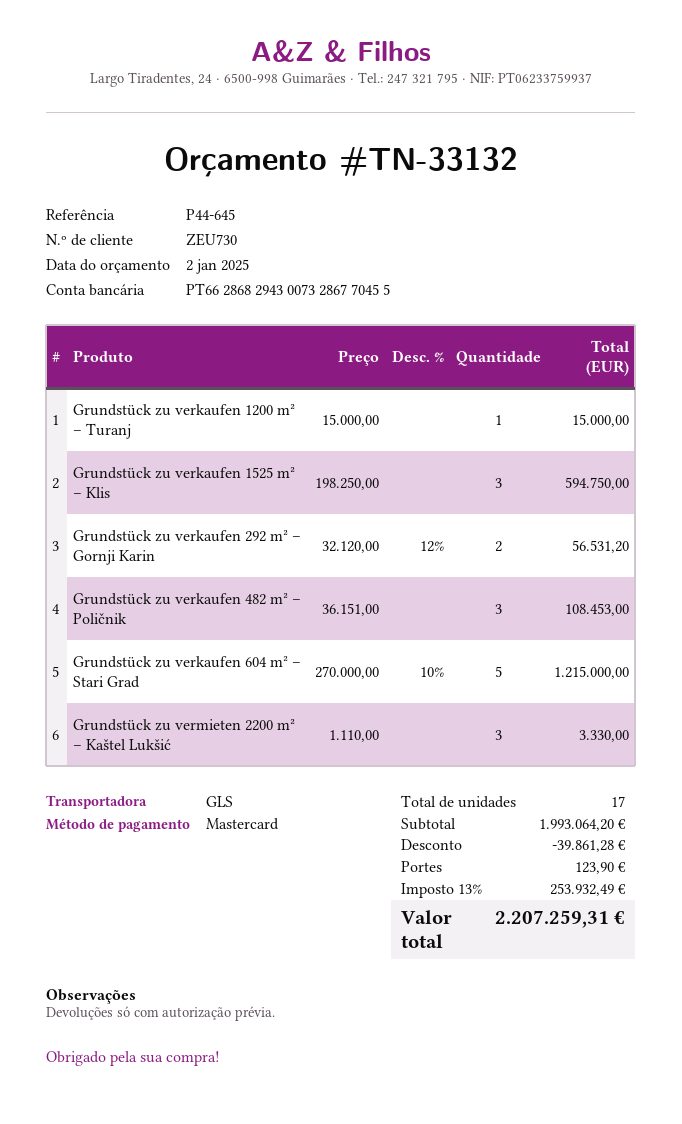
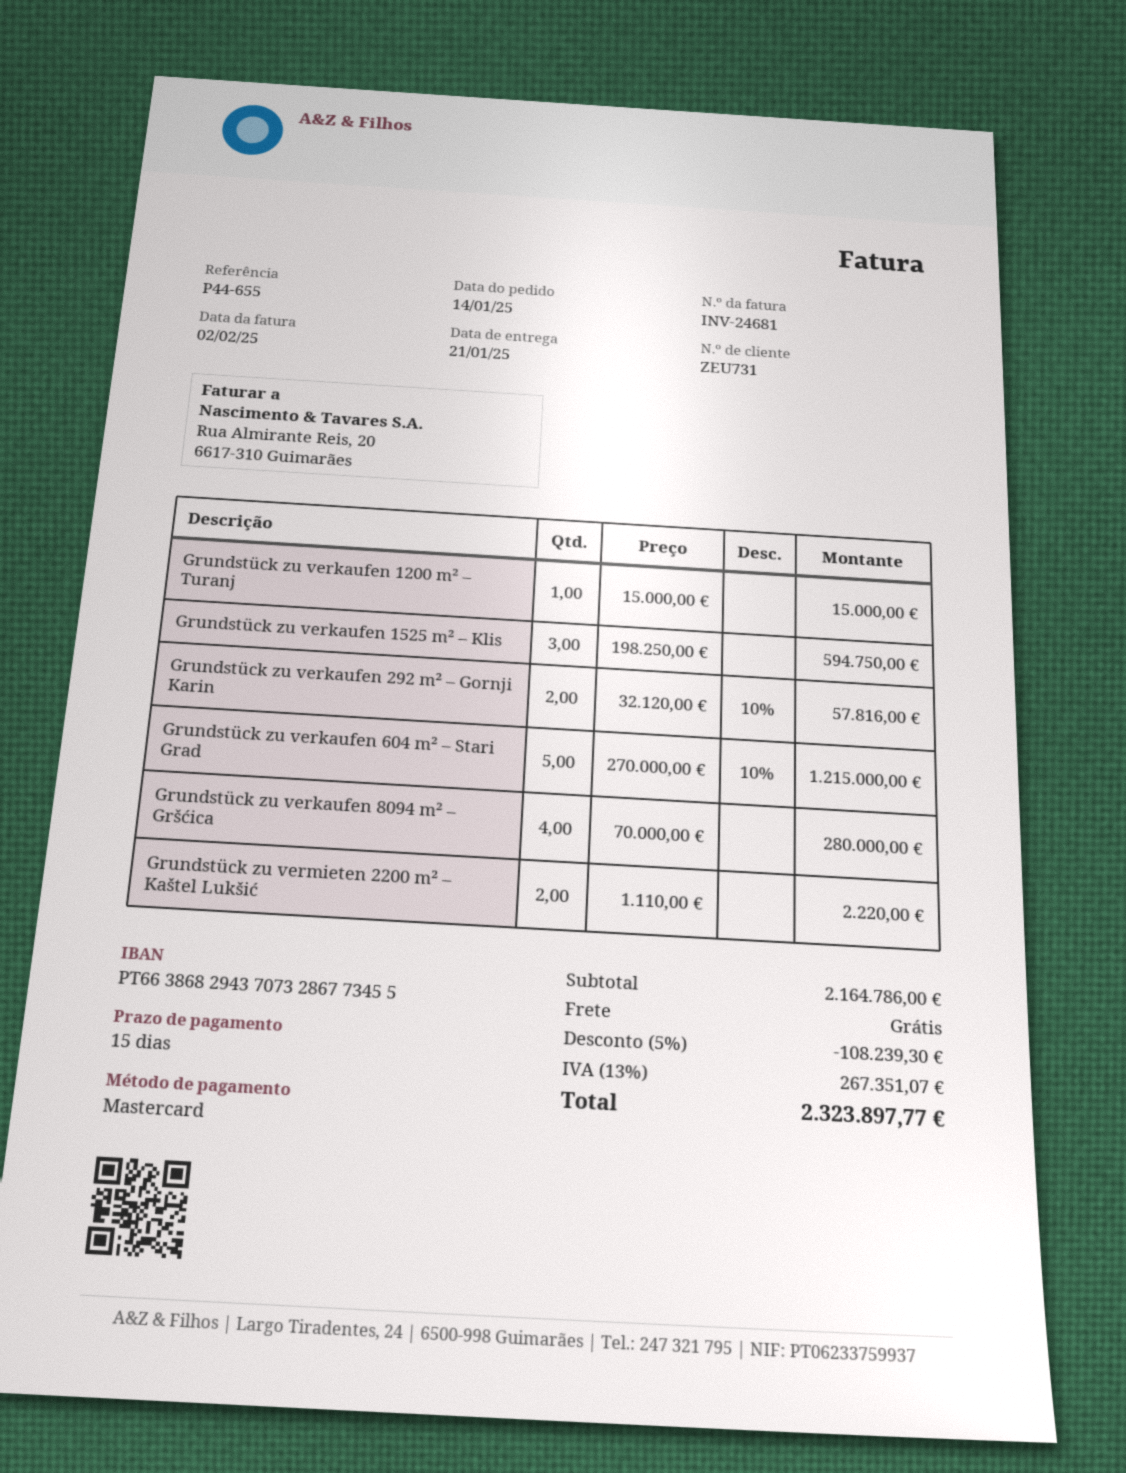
customer number: ZEU730 -> ZEU731
reference: P44-645 -> P44-655
bank account: PT66286829430073286770455 -> PT66386829437073286773455
Grundstück zu verkaufen 292 m² – Gornji Karin: 2 x 32120.00 - 12% = 56531.20 -> 2 x 32120.00 - 10% = 57816.00
Grundstück zu verkaufen 482 m² – Poličnik: 3 x 36151.00 = 108453.00 -> none
Grundstück zu vermieten 2200 m² – Kaštel Lukšić: 3 x 1110.00 = 3330.00 -> 2 x 1110.00 = 2220.00
Grundstück zu verkaufen 8094 m² – Gršćica: none -> 4 x 70000.00 = 280000.00
subtotal: 1993064.20 -> 2164786.00
discount: 39861.28 -> 108239.30
shipping: 123.90 -> 0.00
tax: 13% = 253932.49 -> 13% = 267351.07
total: 2207259.31 -> 2323897.77

